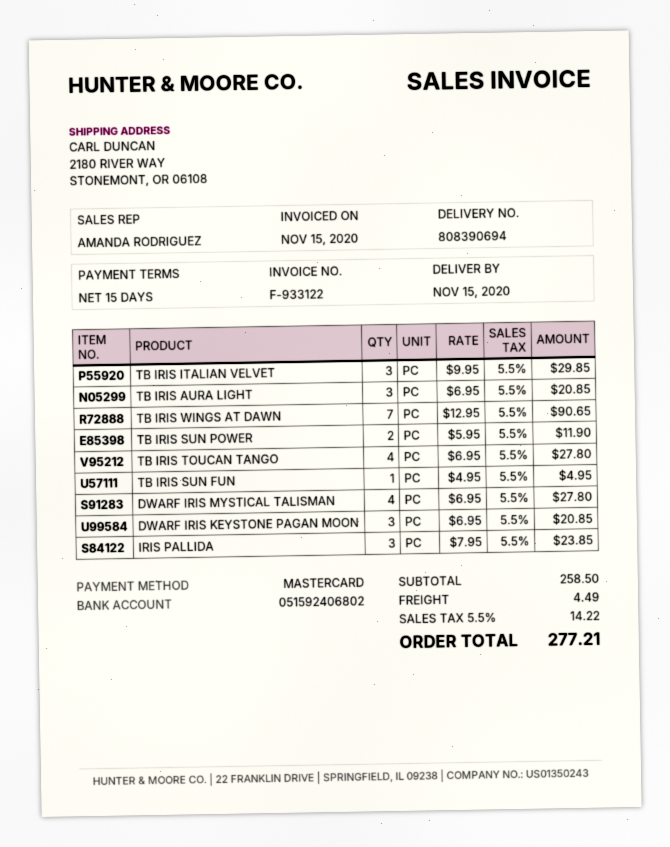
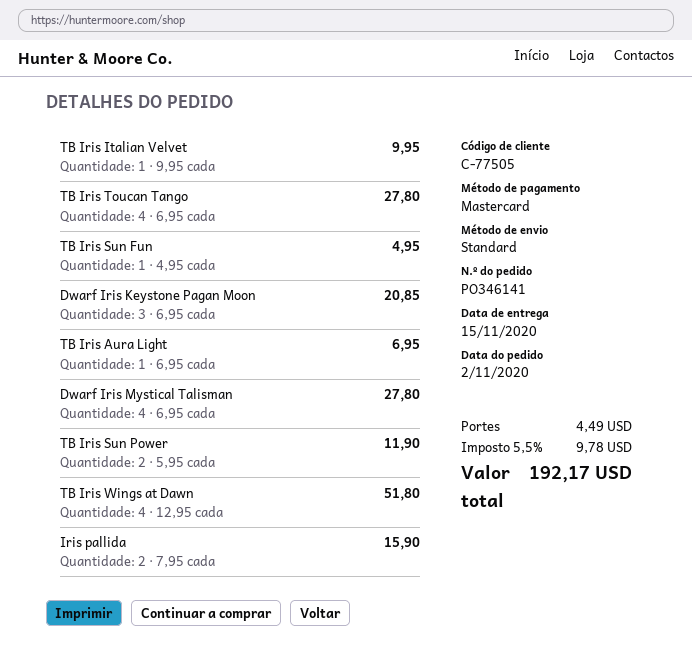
TB IRIS ITALIAN VELVET: 3 x 9.95 = 29.85 -> 1 x 9.95 = 9.95
TB IRIS AURA LIGHT: 3 x 6.95 = 20.85 -> 1 x 6.95 = 6.95
TB IRIS WINGS AT DAWN: 7 x 12.95 = 90.65 -> 4 x 12.95 = 51.80
IRIS PALLIDA: 3 x 7.95 = 23.85 -> 2 x 7.95 = 15.90
tax: 5.5% = 14.22 -> 5.5% = 9.78
total: 277.21 -> 192.17

